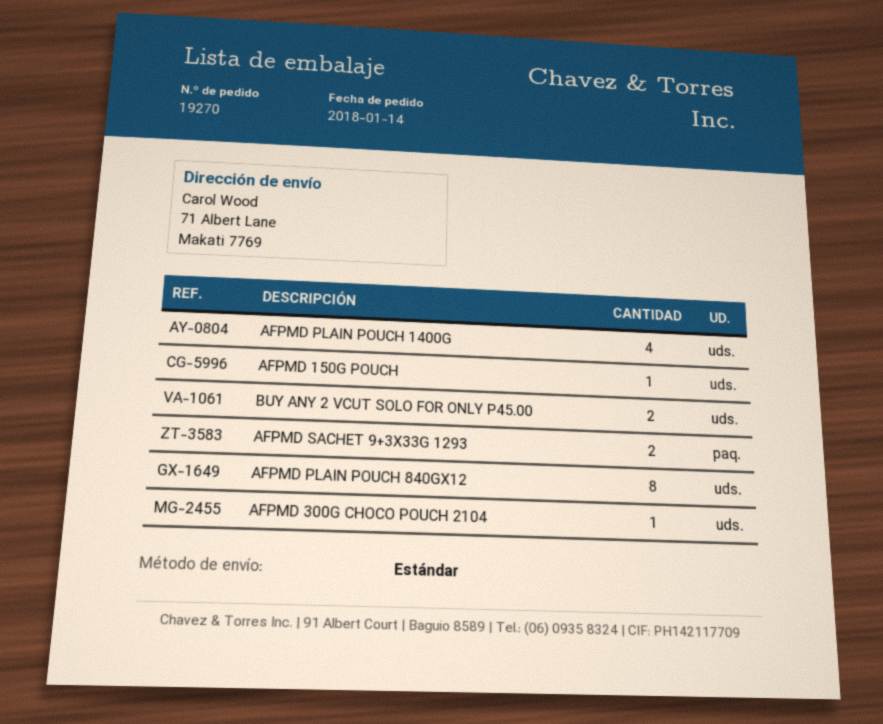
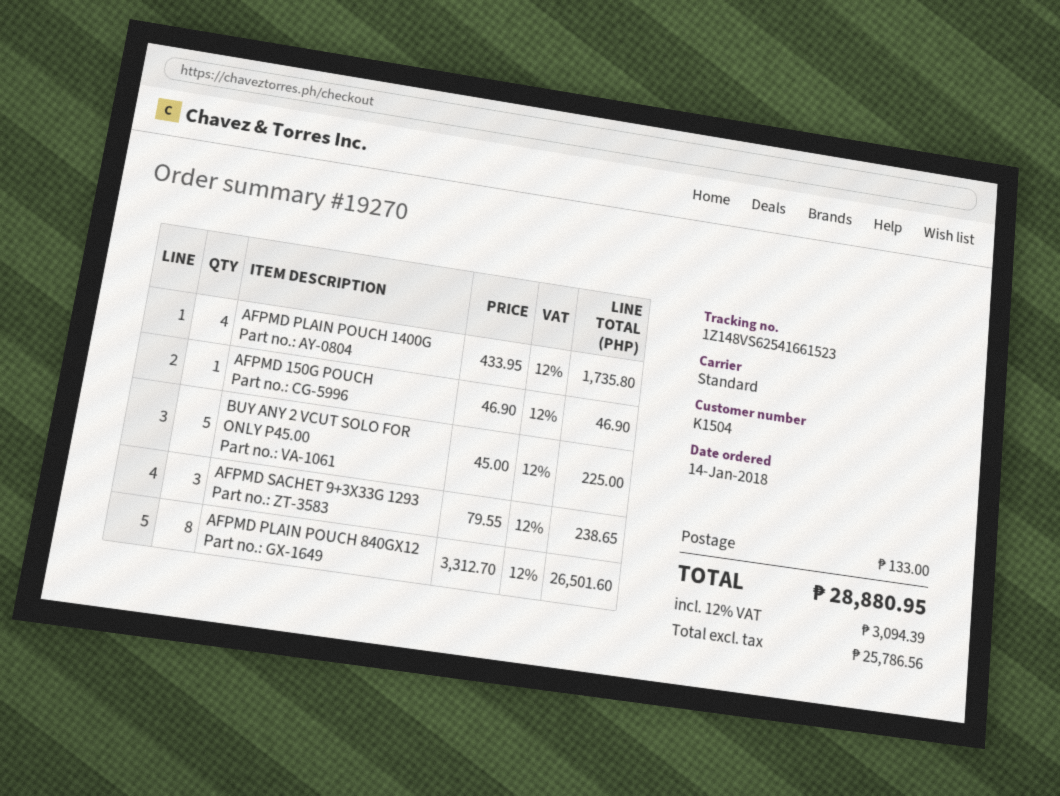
BUY ANY 2 VCUT SOLO FOR ONLY P45.00: 2 -> 5
AFPMD SACHET 9+3X33G 1293: 2 -> 3
AFPMD 300G CHOCO POUCH 2104: 1 -> none

